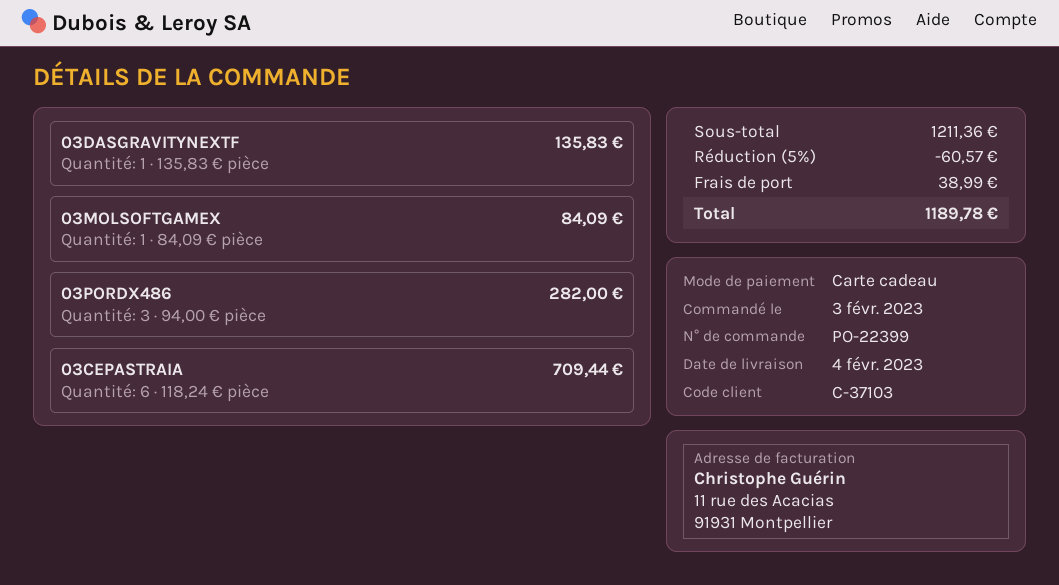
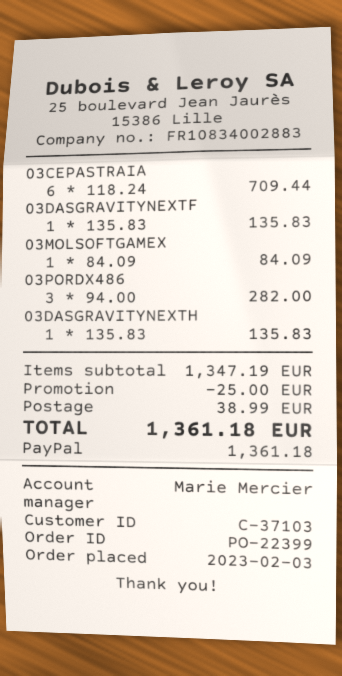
payment method: gift card -> PayPal
03DASGRAVITYNEXTH: none -> 1 x 135.83 = 135.83
subtotal: 1211.36 -> 1347.19
discount: 60.57 -> 25.00
total: 1189.78 -> 1361.18

